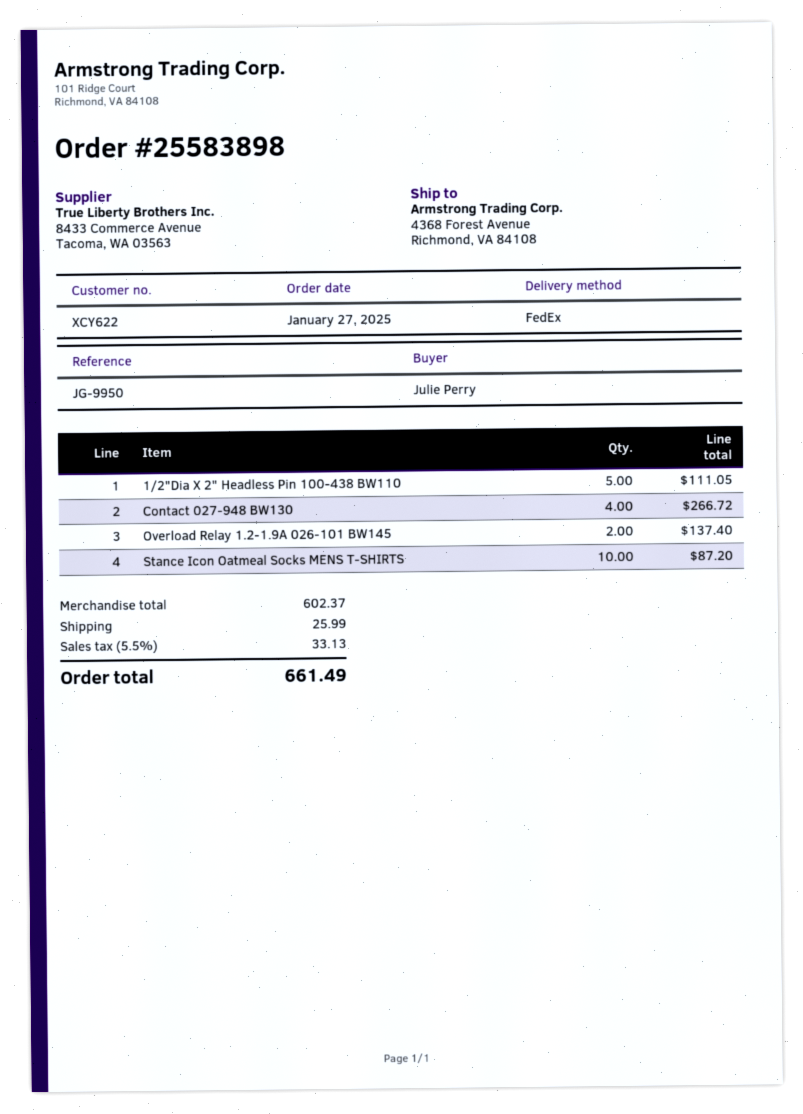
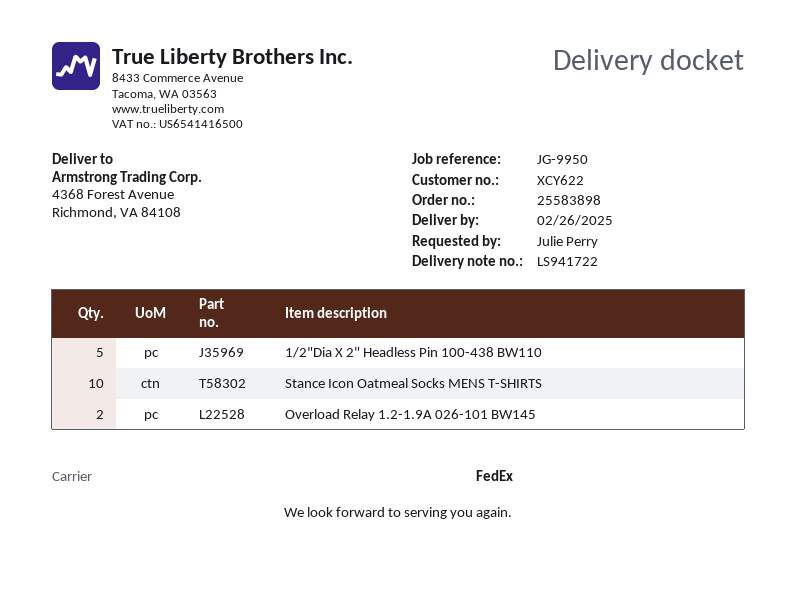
Contact 027-948 BW130: 4 -> none

